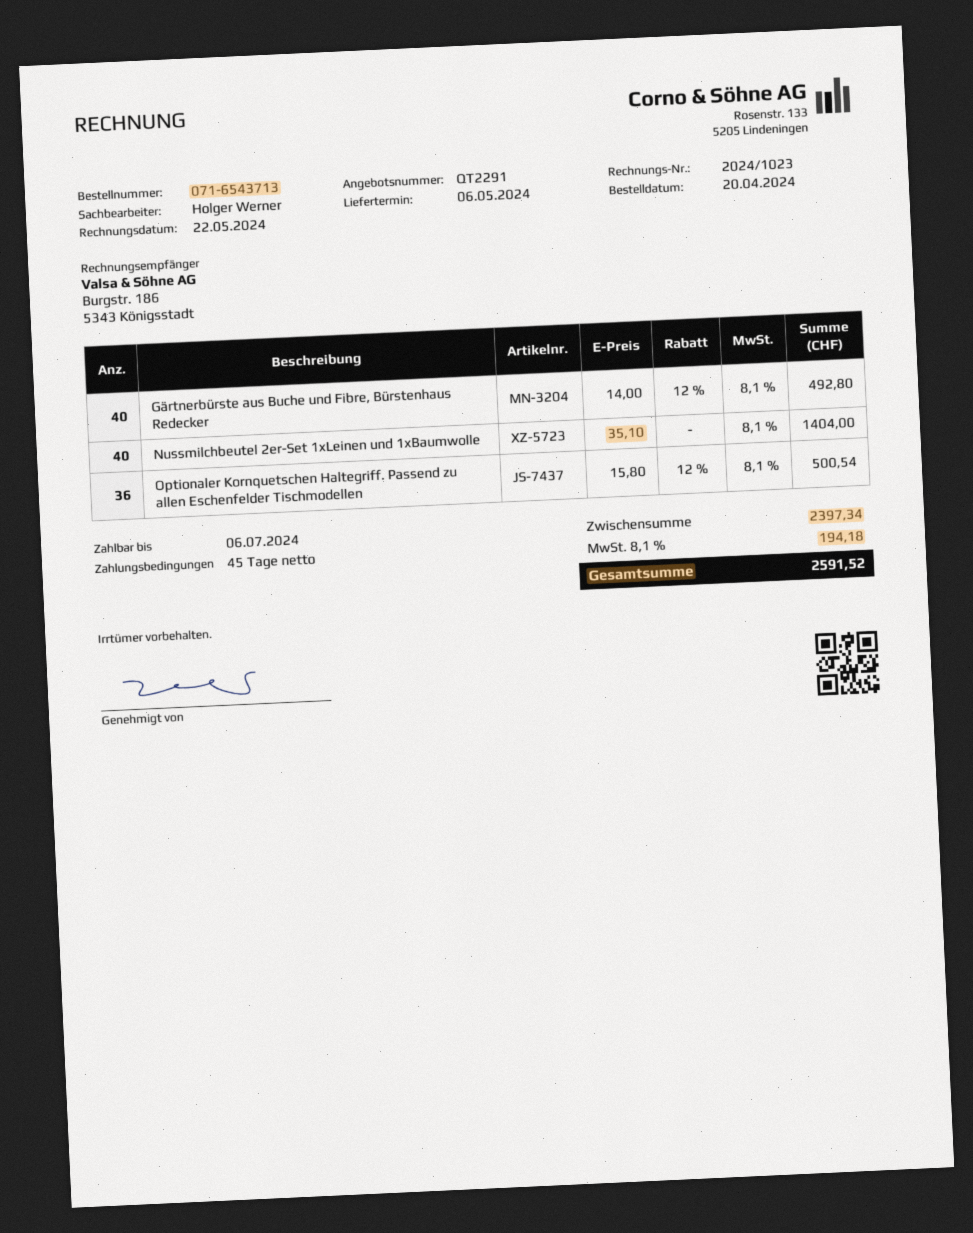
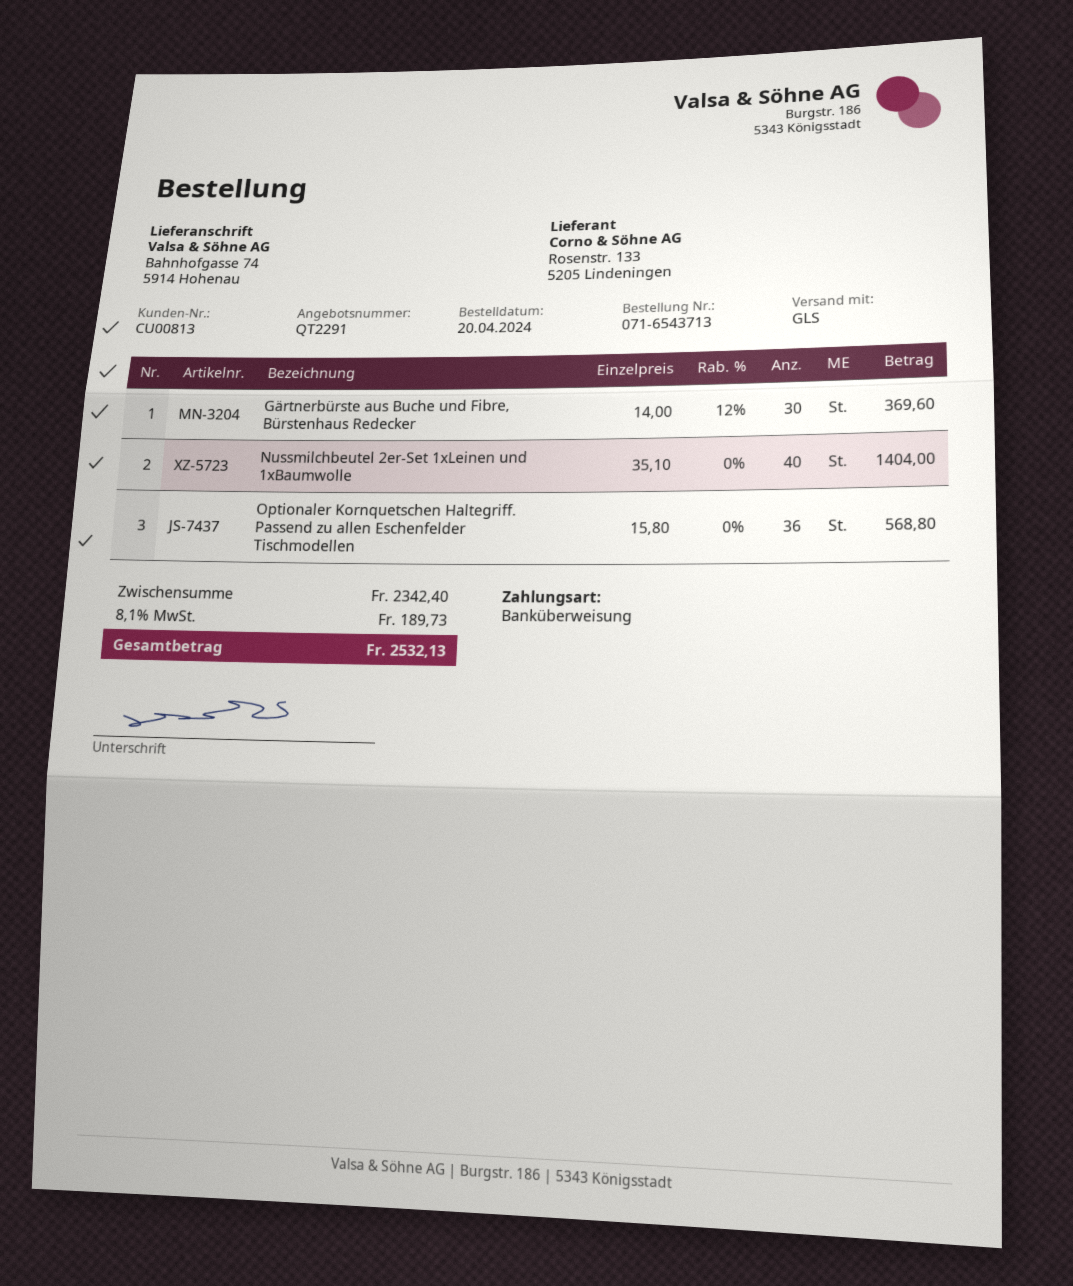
Gärtnerbürste aus Buche und Fibre, Bürstenhaus Redecker: 40 x 14.00 - 12% = 492.80 -> 30 x 14.00 - 12% = 369.60
Optionaler Kornquetschen Haltegriff. Passend zu allen Eschenfelder Tischmodellen: 36 x 15.80 - 12% = 500.54 -> 36 x 15.80 = 568.80
subtotal: 2397.34 -> 2342.40
tax: 8.1% = 194.18 -> 8.1% = 189.73
total: 2591.52 -> 2532.13

